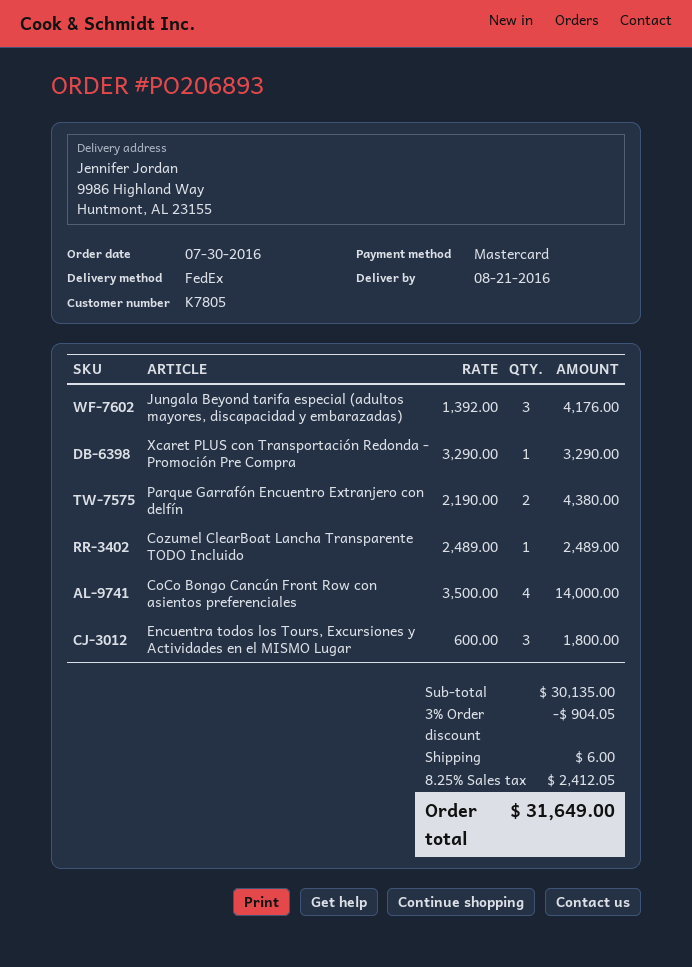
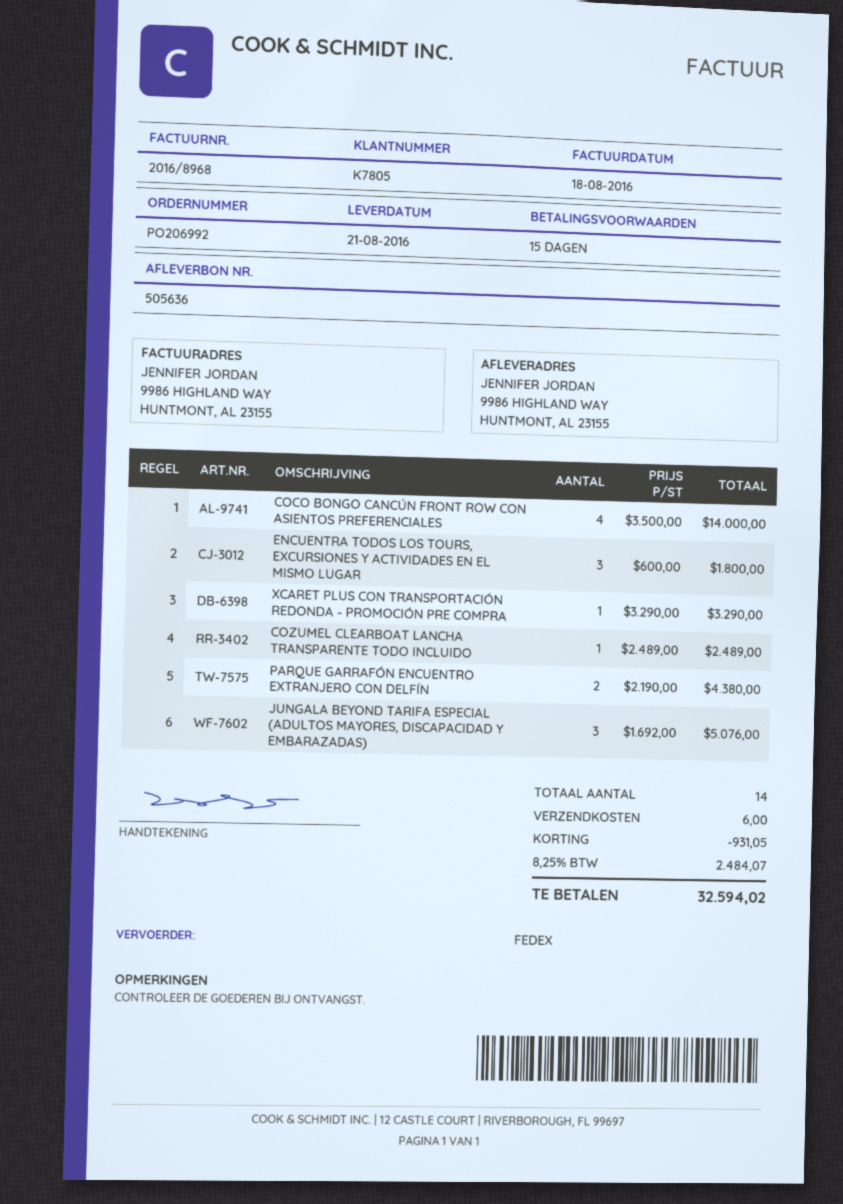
order number: PO206893 -> PO206992
Jungala Beyond tarifa especial (adultos mayores, discapacidad y embarazadas): 3 x 1392.00 = 4176.00 -> 3 x 1692.00 = 5076.00
discount: 904.05 -> 931.05
tax: 8.25% = 2412.05 -> 8.25% = 2484.07
total: 31649.00 -> 32594.02

